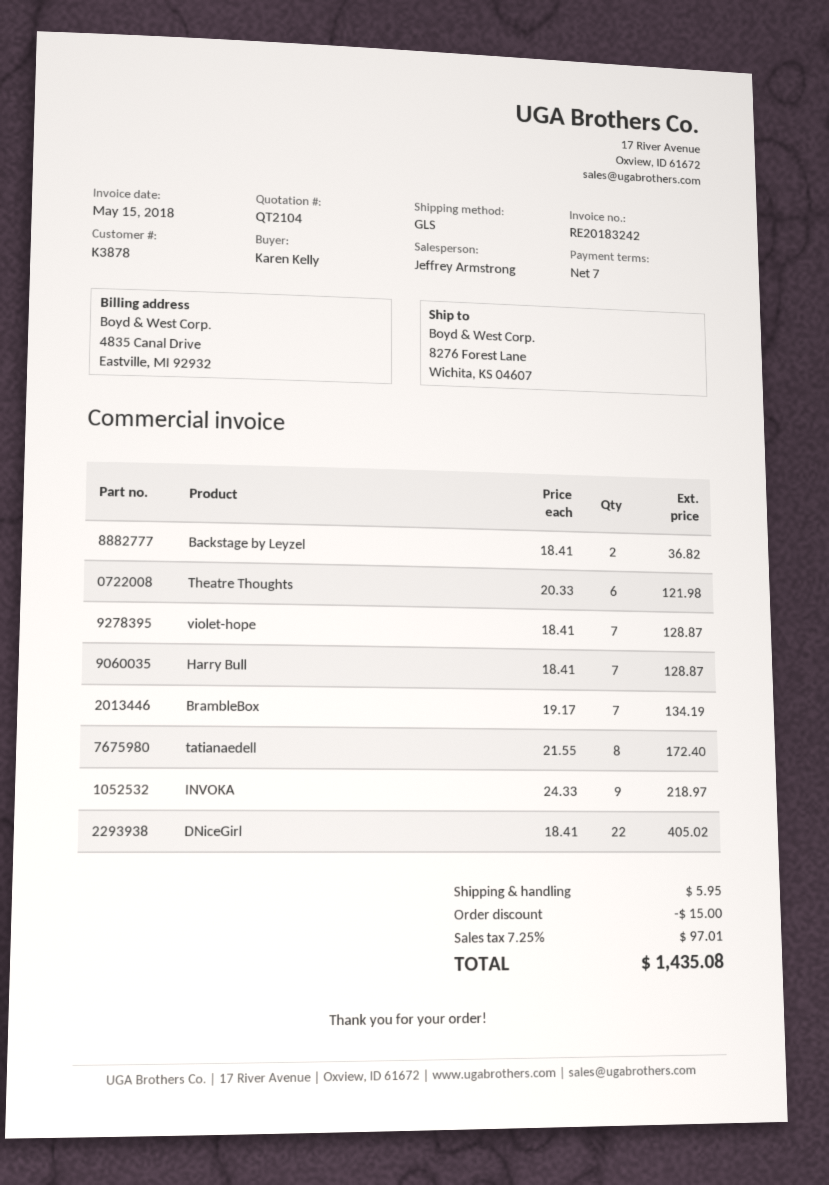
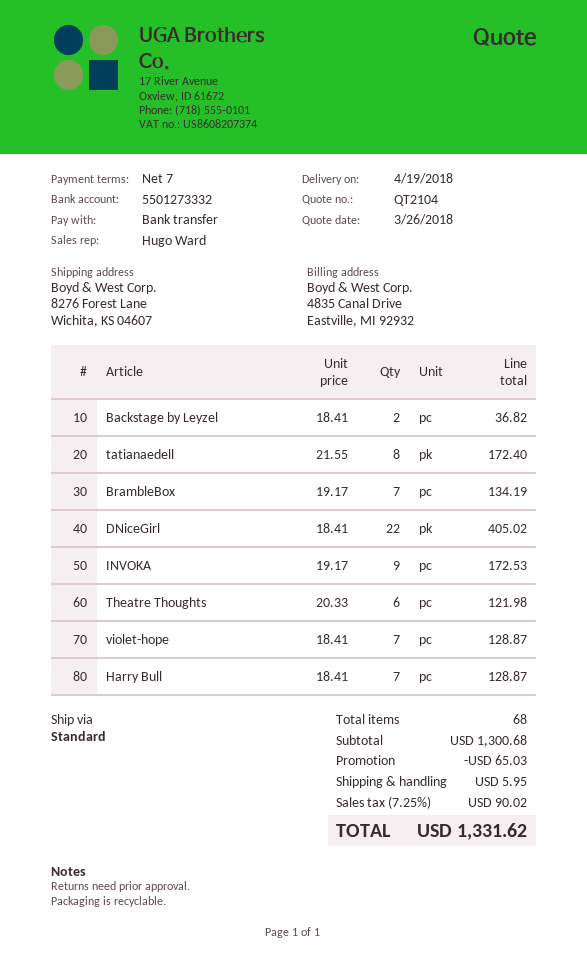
sales rep: Jeffrey Armstrong -> Hugo Ward
shipping method: GLS -> standard
INVOKA: 9 x 24.33 = 218.97 -> 9 x 19.17 = 172.53
discount: 15.00 -> 65.03
tax: 7.25% = 97.01 -> 7.25% = 90.02
total: 1435.08 -> 1331.62

